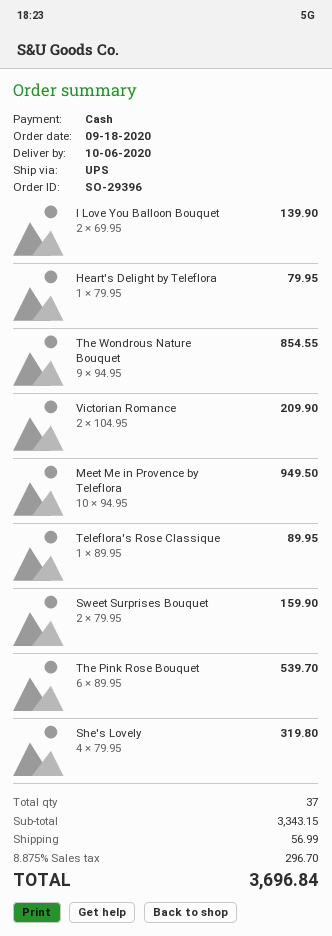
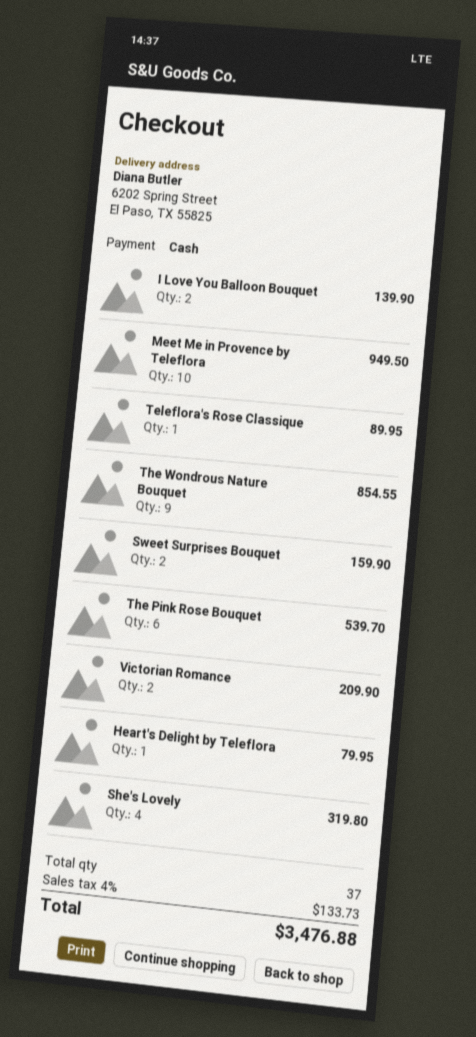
shipping: 56.99 -> none
tax: 8.875% = 296.70 -> 4% = 133.73
total: 3696.84 -> 3476.88

